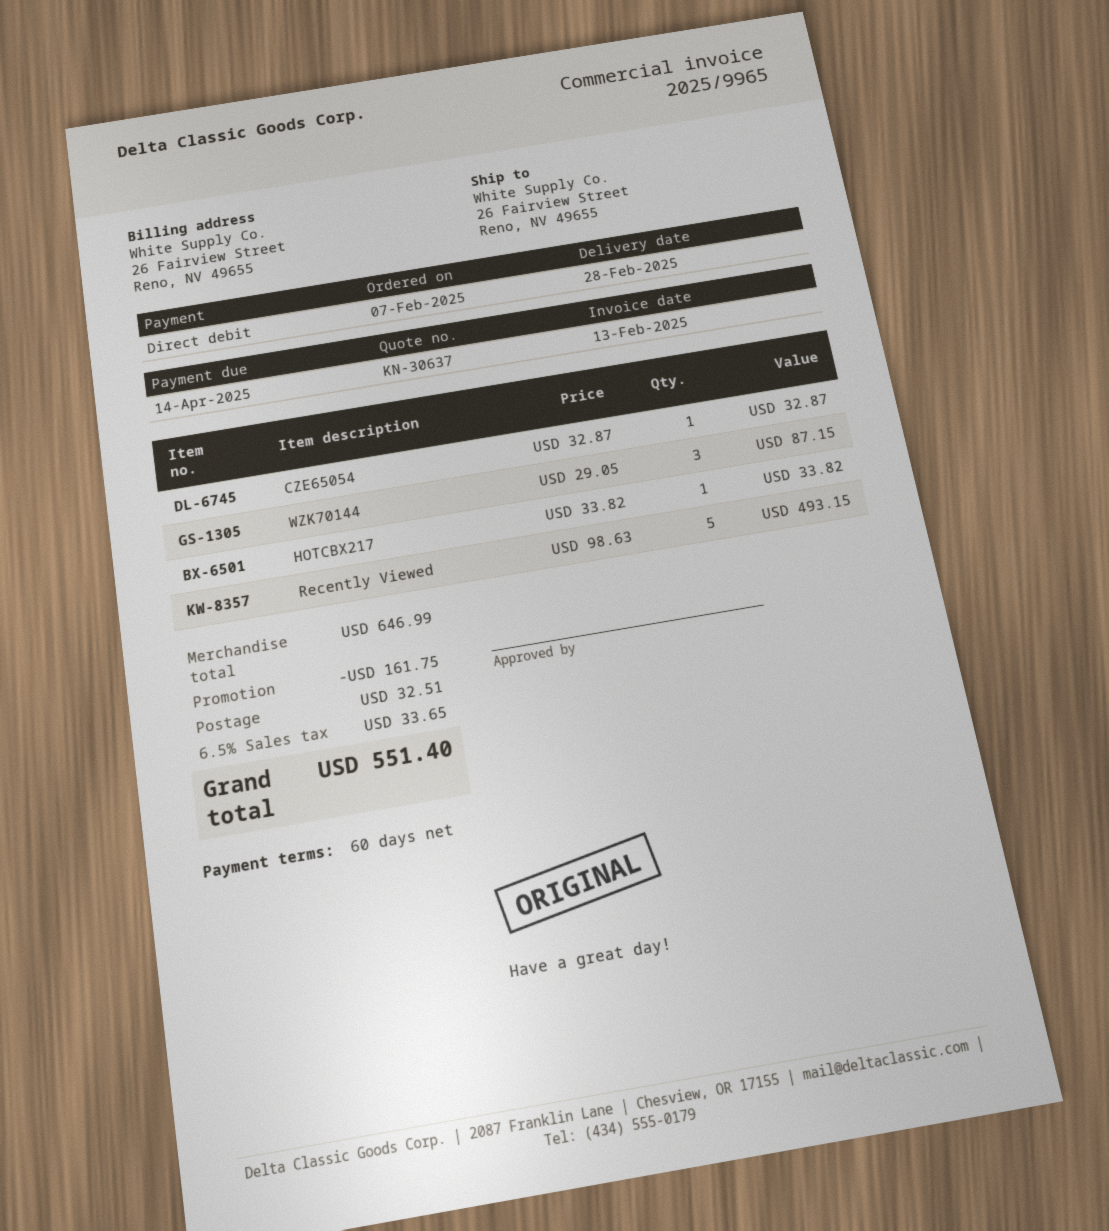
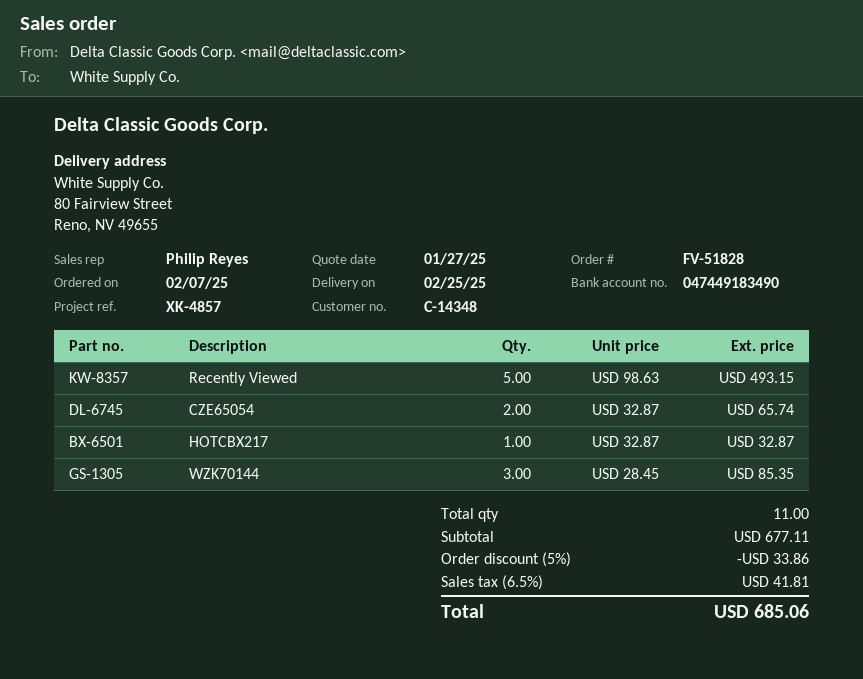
delivery date: 2025-02-28 -> 2025-02-25
ship to: 26 Fairview Street, Reno, NV 49655 -> 80 Fairview Street, Reno, NV 49655
CZE65054: 1 x 32.87 = 32.87 -> 2 x 32.87 = 65.74
WZK70144: 3 x 29.05 = 87.15 -> 3 x 28.45 = 85.35
HOTCBX217: 1 x 33.82 = 33.82 -> 1 x 32.87 = 32.87
subtotal: 646.99 -> 677.11
discount: 161.75 -> 33.86
shipping: 32.51 -> none
tax: 6.5% = 33.65 -> 6.5% = 41.81
total: 551.40 -> 685.06

